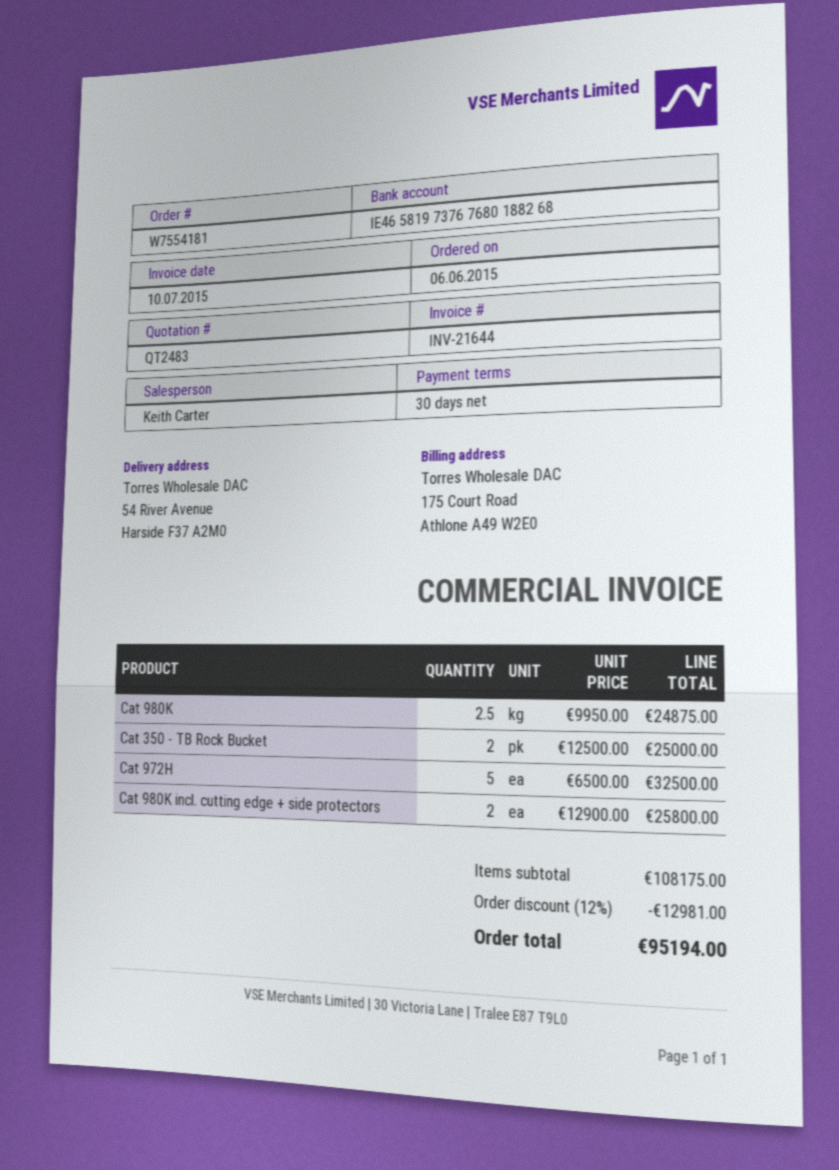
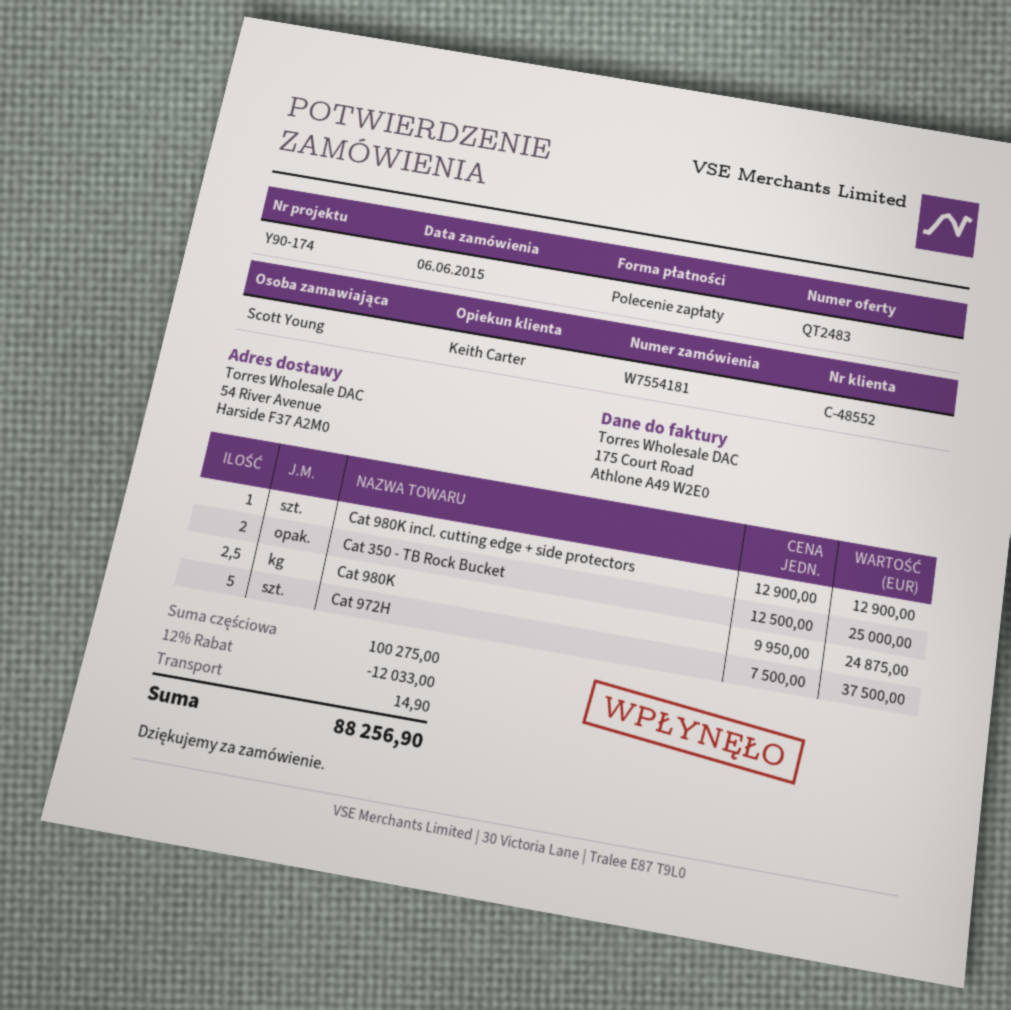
Cat 972H: 5 x 6500.00 = 32500.00 -> 5 x 7500.00 = 37500.00
Cat 980K incl. cutting edge + side protectors: 2 x 12900.00 = 25800.00 -> 1 x 12900.00 = 12900.00
subtotal: 108175.00 -> 100275.00
discount: 12% = 12981.00 -> 12% = 12033.00
shipping: none -> 14.90
total: 95194.00 -> 88256.90

